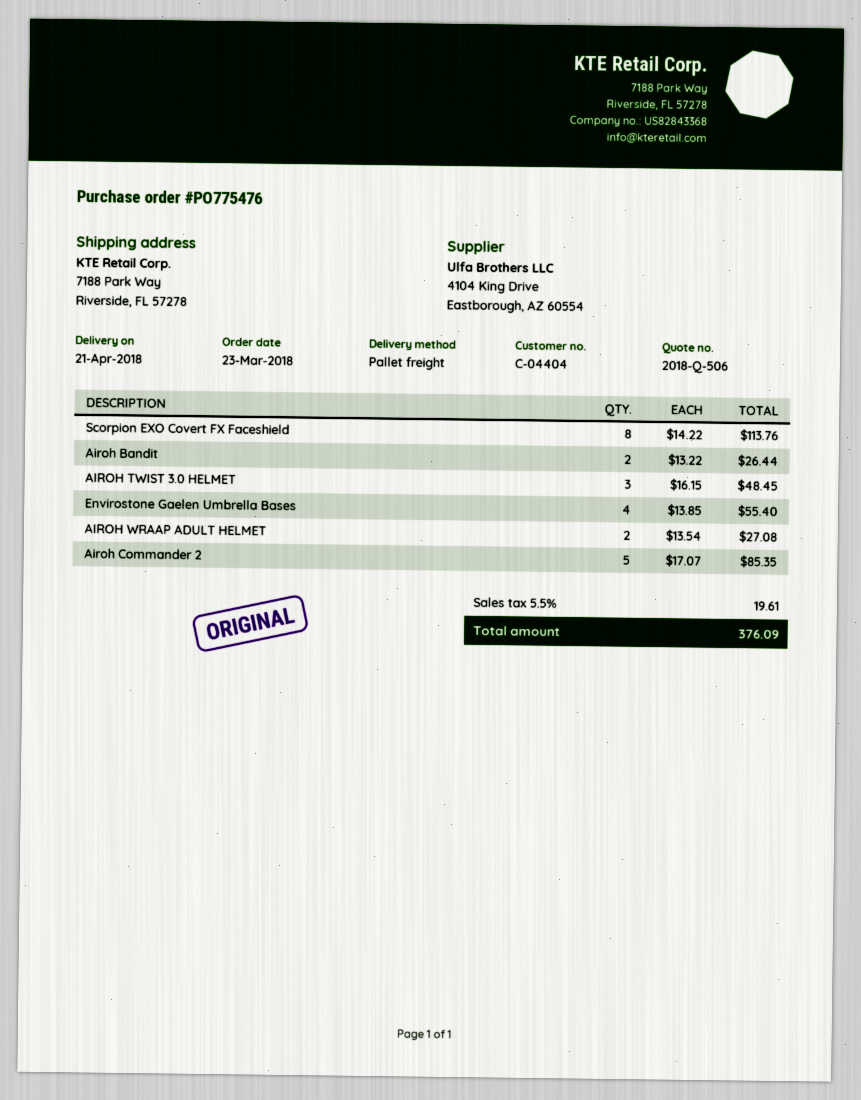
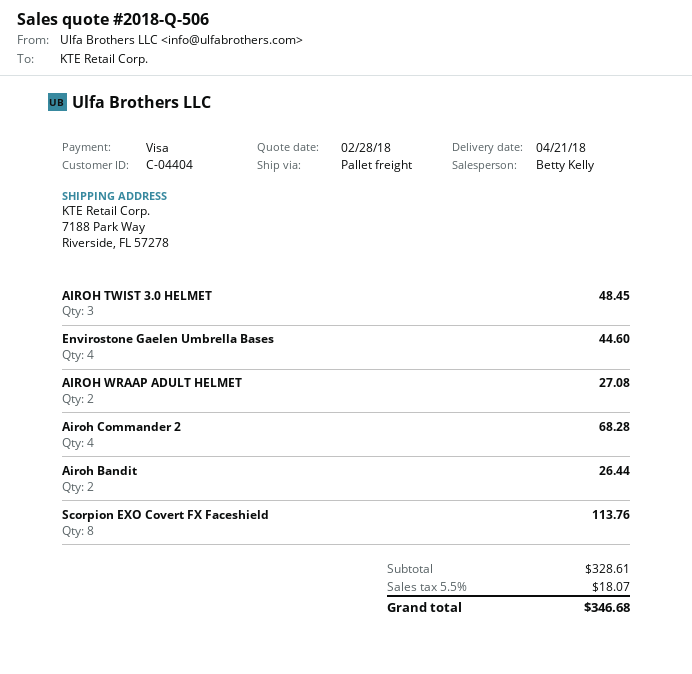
Envirostone Gaelen Umbrella Bases: 4 for 55.40 -> 4 for 44.60
Airoh Commander 2: 5 for 85.35 -> 4 for 68.28
tax: 5.5% = 19.61 -> 5.5% = 18.07
total: 376.09 -> 346.68

